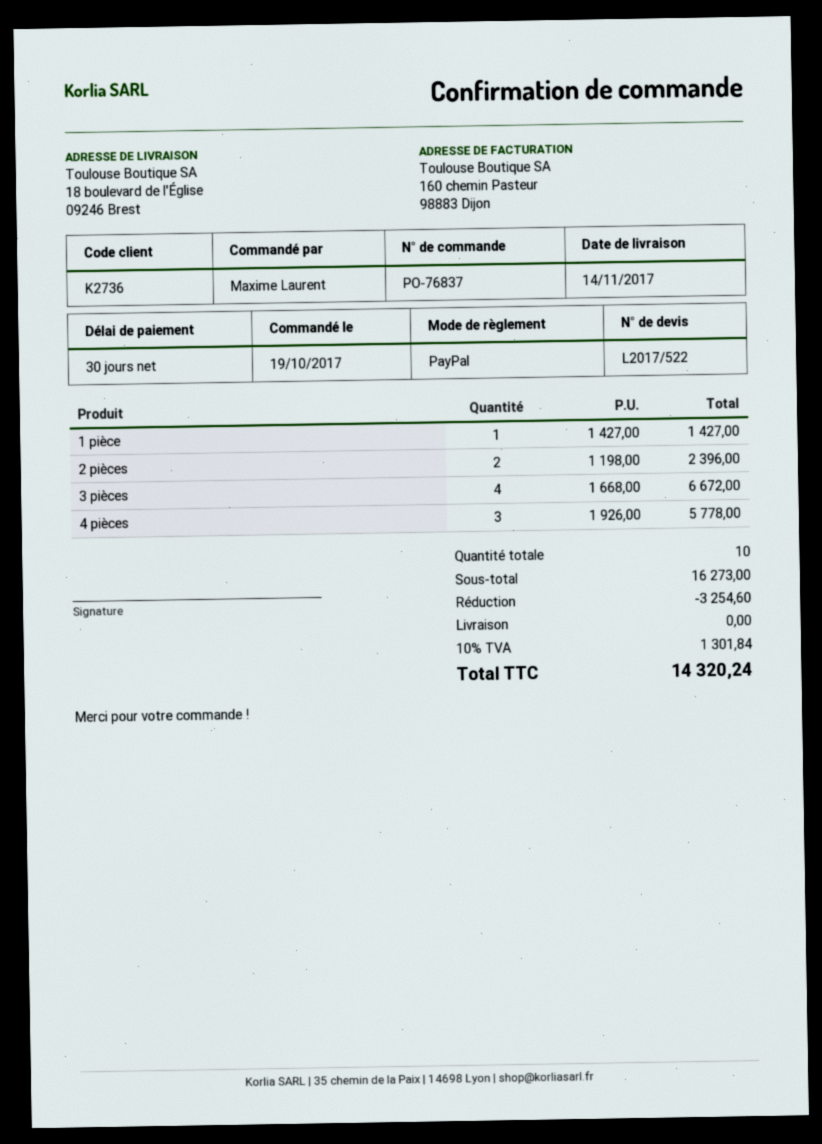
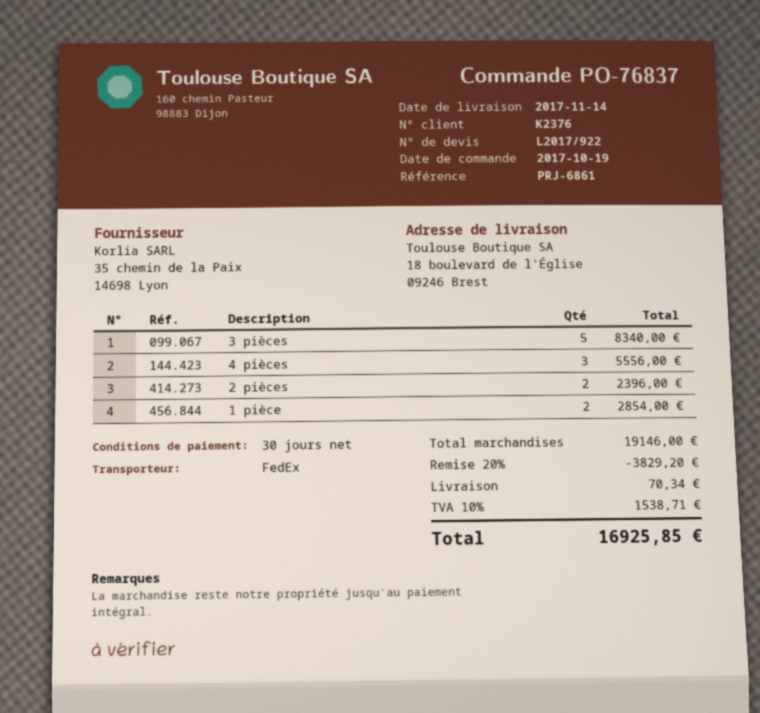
quote number: L2017/522 -> L2017/922
customer number: K2736 -> K2376
1 pièce: 1 for 1427.00 -> 2 for 2854.00
3 pièces: 4 for 6672.00 -> 5 for 8340.00
4 pièces: 3 for 5778.00 -> 3 for 5556.00
subtotal: 16273.00 -> 19146.00
discount: 3254.60 -> 3829.20
shipping: 0.00 -> 70.34
tax: 10% = 1301.84 -> 10% = 1538.71
total: 14320.24 -> 16925.85

